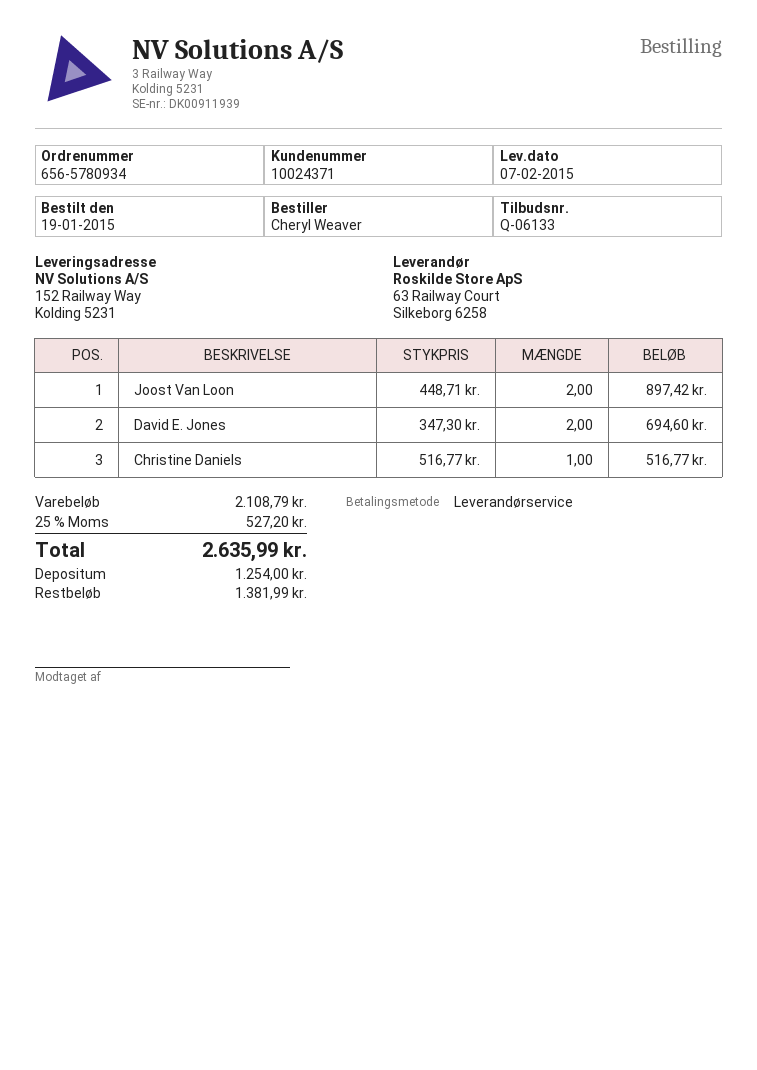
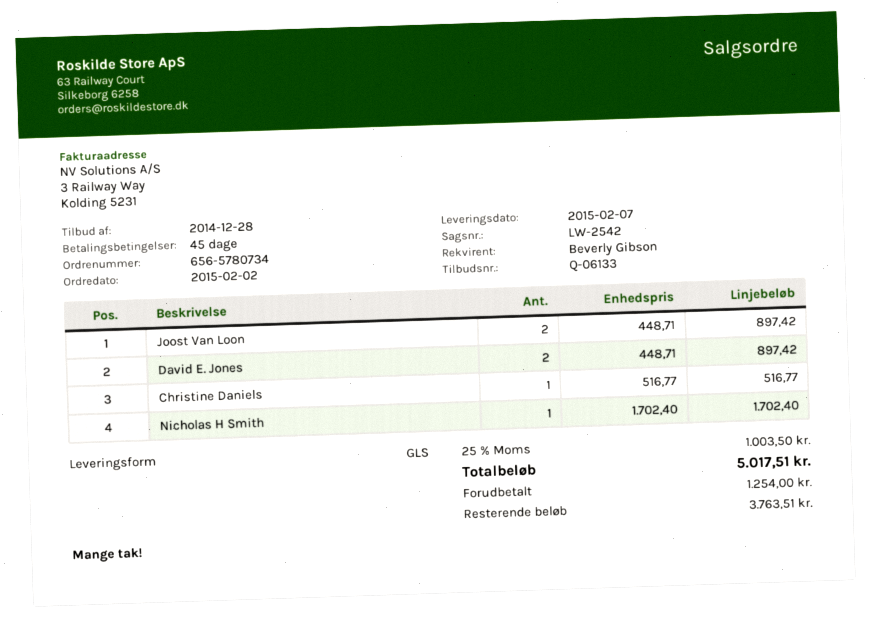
order number: 656-5780934 -> 656-5780734
order date: 2015-01-19 -> 2015-02-02
ordered by: Cheryl Weaver -> Beverly Gibson
David E. Jones: 2 x 347.30 = 694.60 -> 2 x 448.71 = 897.42
Nicholas H Smith: none -> 1 x 1702.40 = 1702.40
tax: 25% = 527.20 -> 25% = 1003.50
total: 2635.99 -> 5017.51
balance: 1381.99 -> 3763.51

